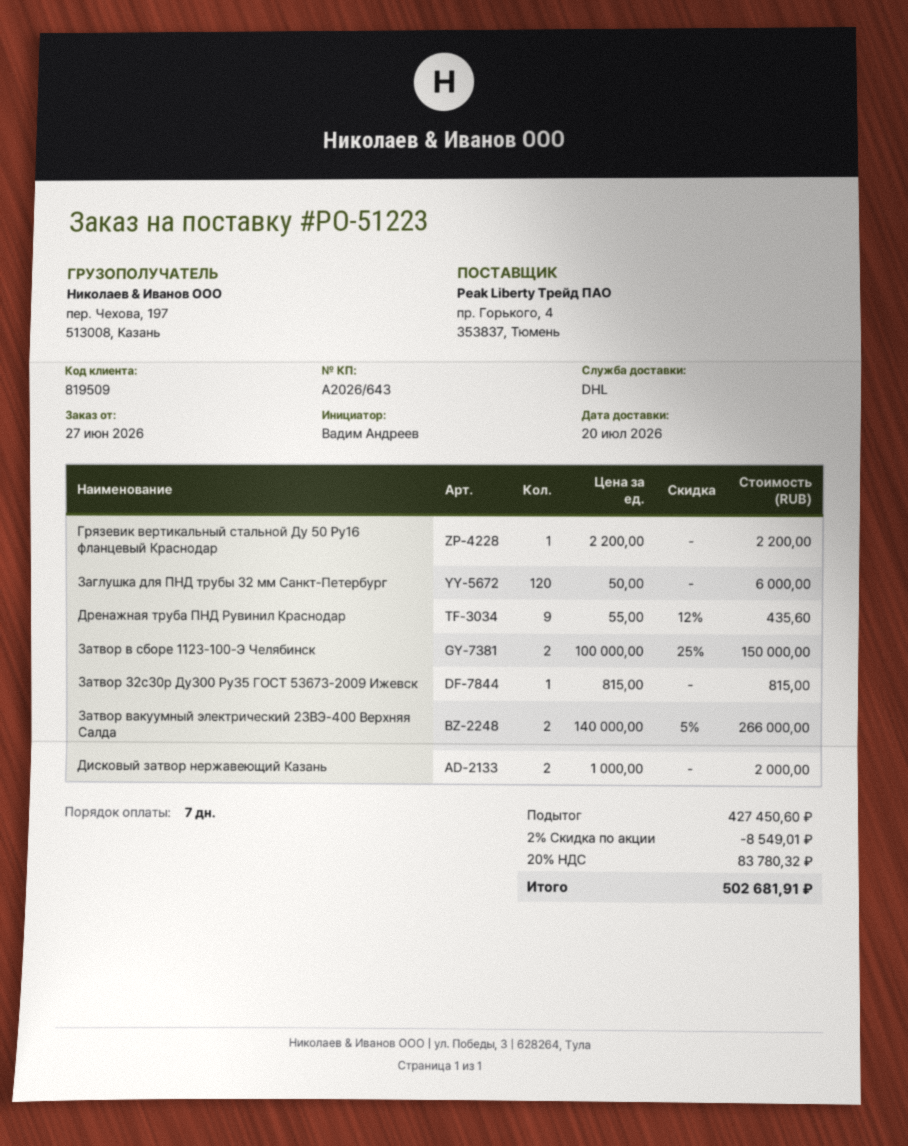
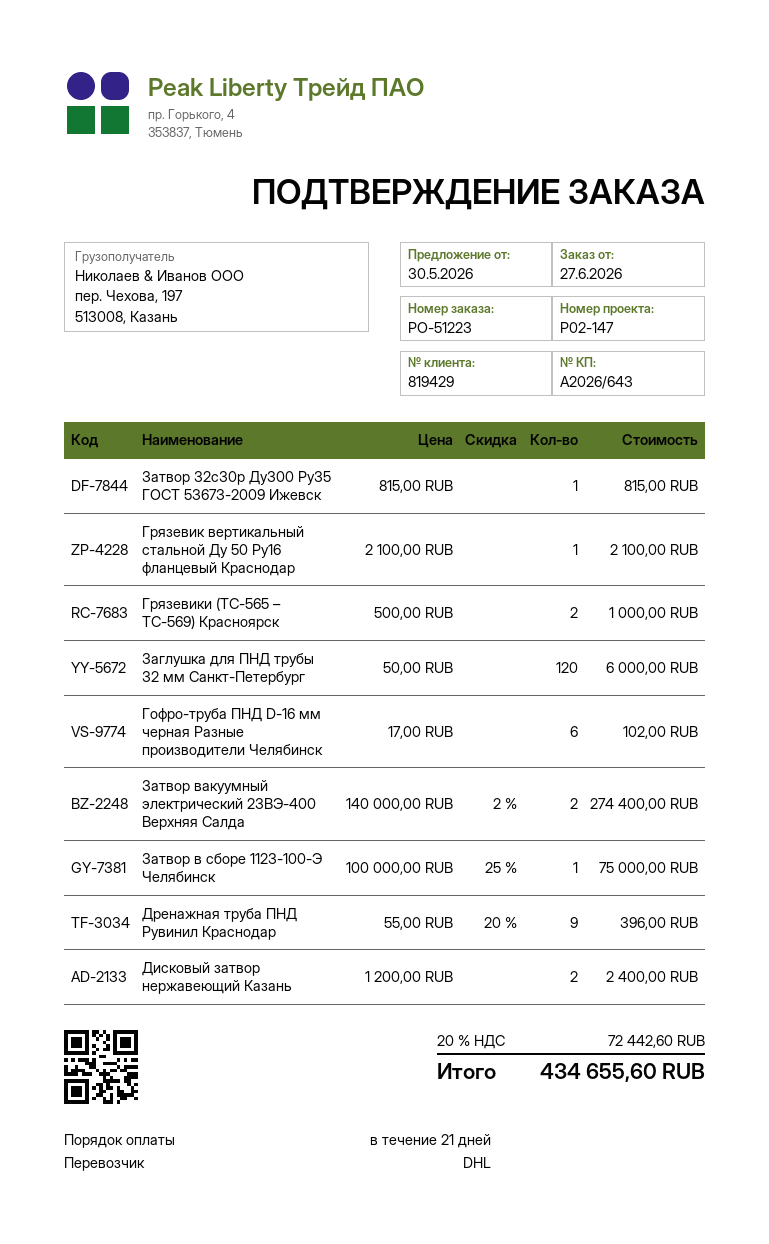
payment terms: 7 days -> 21 days
customer number: 819509 -> 819429
Грязевик вертикальный стальной Ду 50 Ру16 фланцевый Краснодар: 1 x 2200.00 = 2200.00 -> 1 x 2100.00 = 2100.00
Дренажная труба ПНД Рувинил Краснодар: 9 x 55.00 - 12% = 435.60 -> 9 x 55.00 - 20% = 396.00
Затвор в сборе 1123-100-Э Челябинск: 2 x 100000.00 - 25% = 150000.00 -> 1 x 100000.00 - 25% = 75000.00
Затвор вакуумный электрический 2ЗВЭ-400 Верхняя Салда: 2 x 140000.00 - 5% = 266000.00 -> 2 x 140000.00 - 2% = 274400.00
Дисковый затвор нержавеющий Казань: 2 x 1000.00 = 2000.00 -> 2 x 1200.00 = 2400.00
Грязевики (ТС-565 – ТС-569) Красноярск: none -> 2 x 500.00 = 1000.00
Гофро-труба ПНД D-16 мм черная Разные производители Челябинск: none -> 6 x 17.00 = 102.00
discount: 2% = 8549.01 -> none
tax: 20% = 83780.32 -> 20% = 72442.60
total: 502681.91 -> 434655.60

